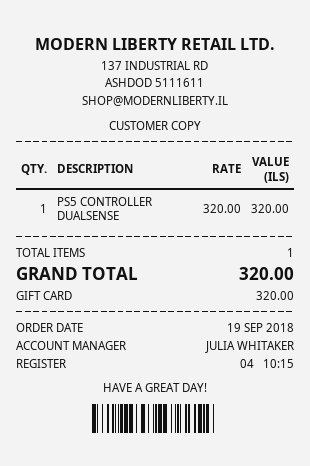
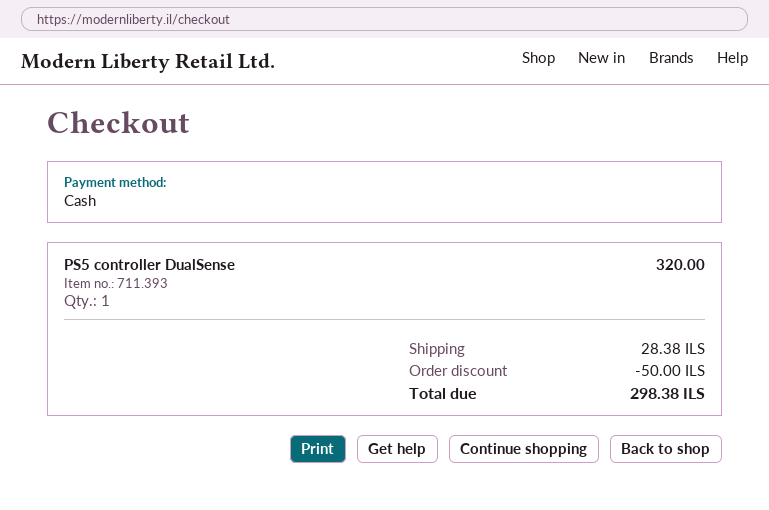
payment method: gift card -> cash
discount: none -> 50.00
shipping: none -> 28.38
total: 320.00 -> 298.38

